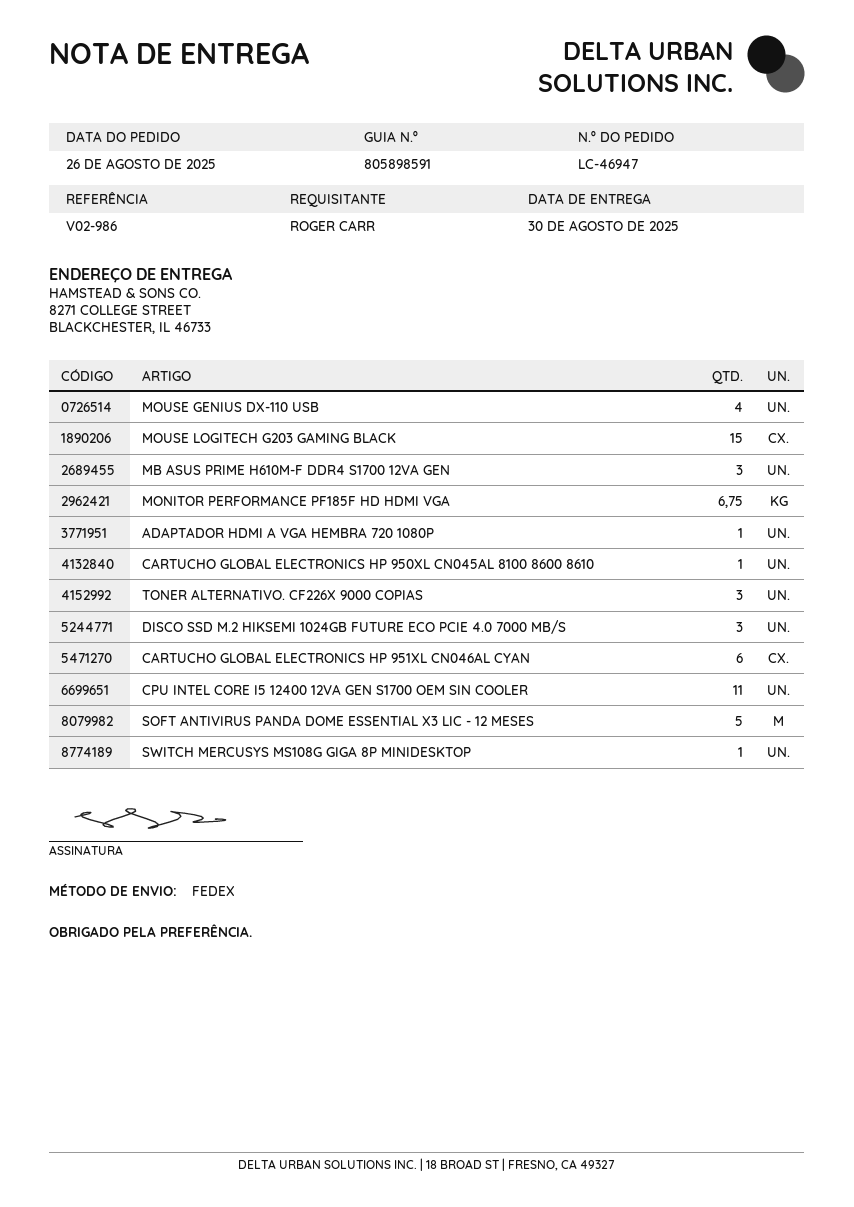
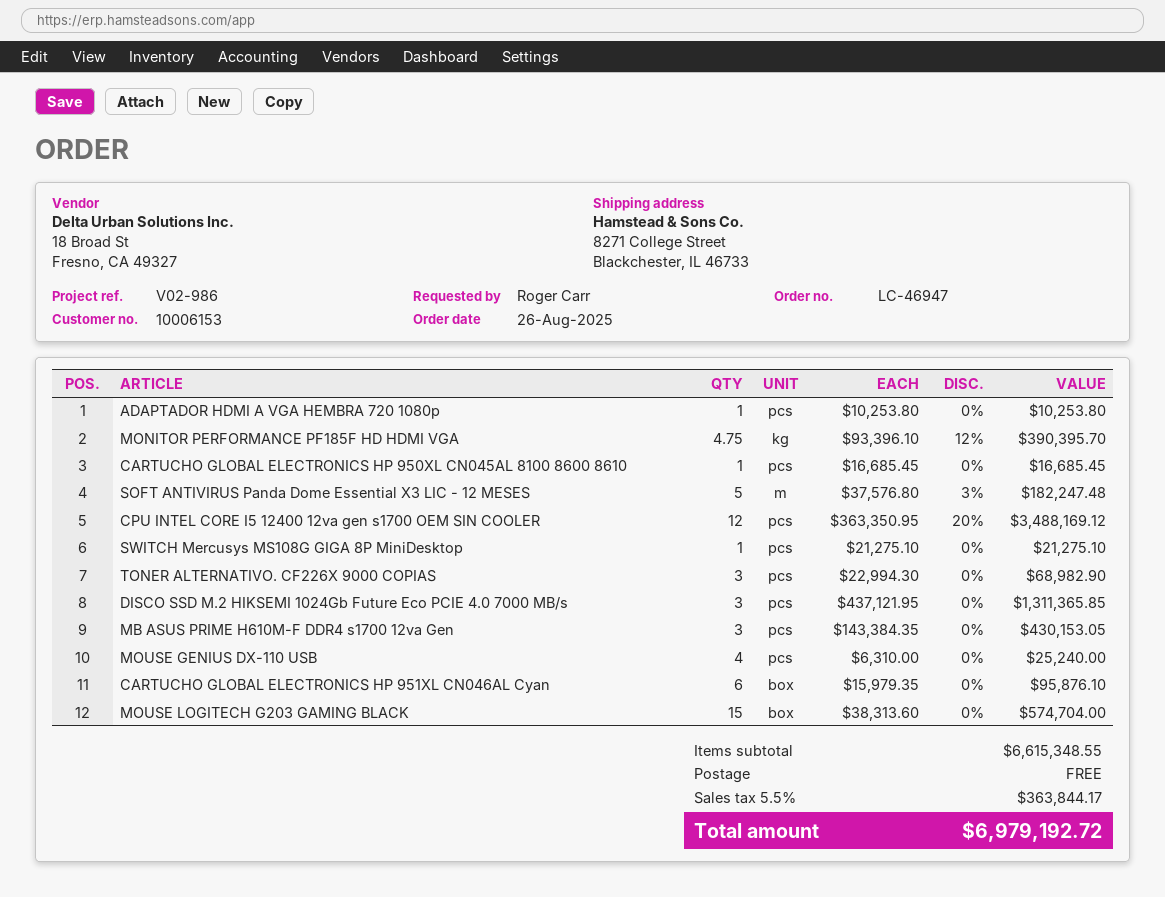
MONITOR PERFORMANCE PF185F HD HDMI VGA: 6.75 -> 4.75
CPU INTEL CORE I5 12400 12VA GEN S1700 OEM SIN COOLER: 11 -> 12

